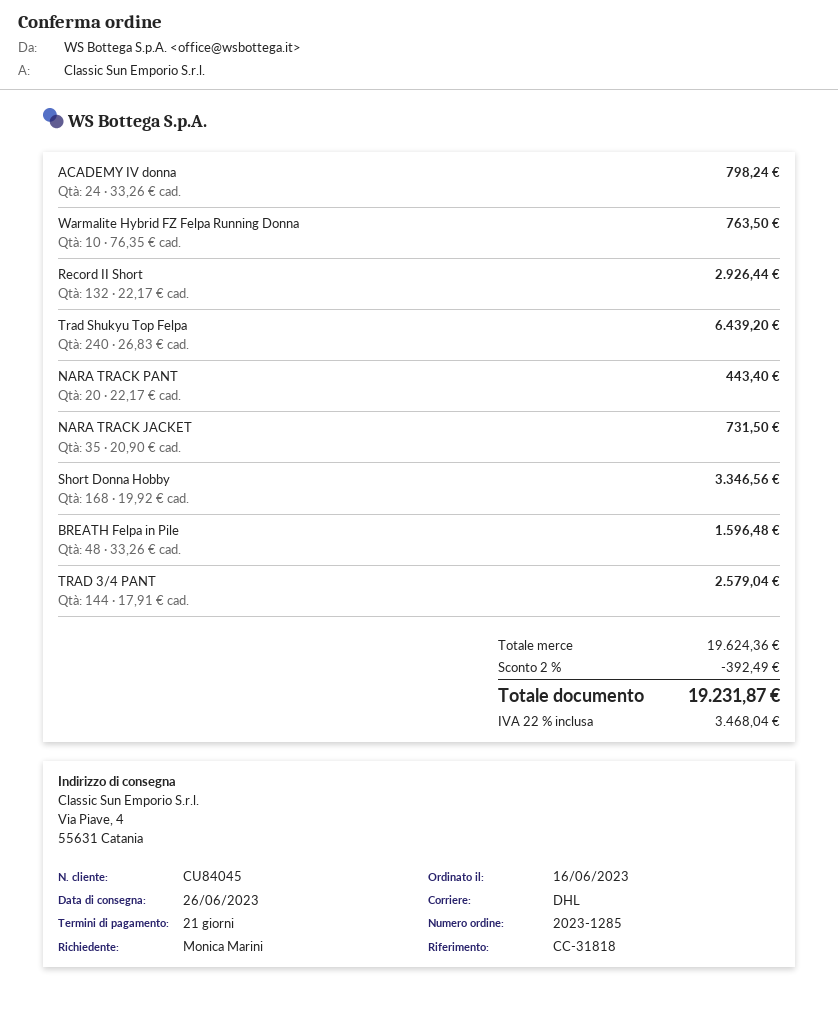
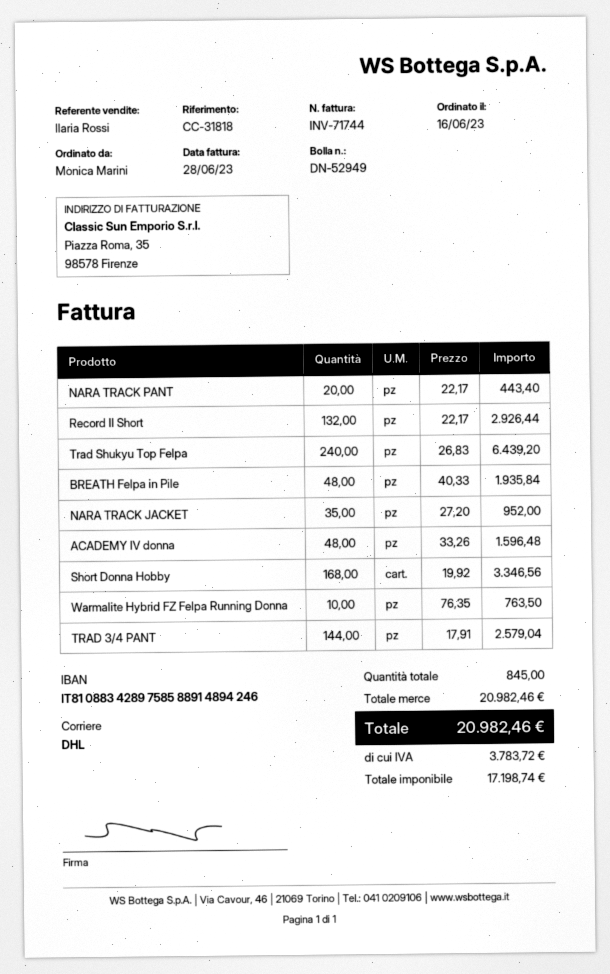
ACADEMY IV donna: 24 x 33.26 = 798.24 -> 48 x 33.26 = 1596.48
NARA TRACK JACKET: 35 x 20.90 = 731.50 -> 35 x 27.20 = 952.00
BREATH Felpa in Pile: 48 x 33.26 = 1596.48 -> 48 x 40.33 = 1935.84
subtotal: 19624.36 -> 20982.46
discount: 2% = 392.49 -> none
tax: 3468.04 -> 3783.72
total: 19231.87 -> 20982.46

